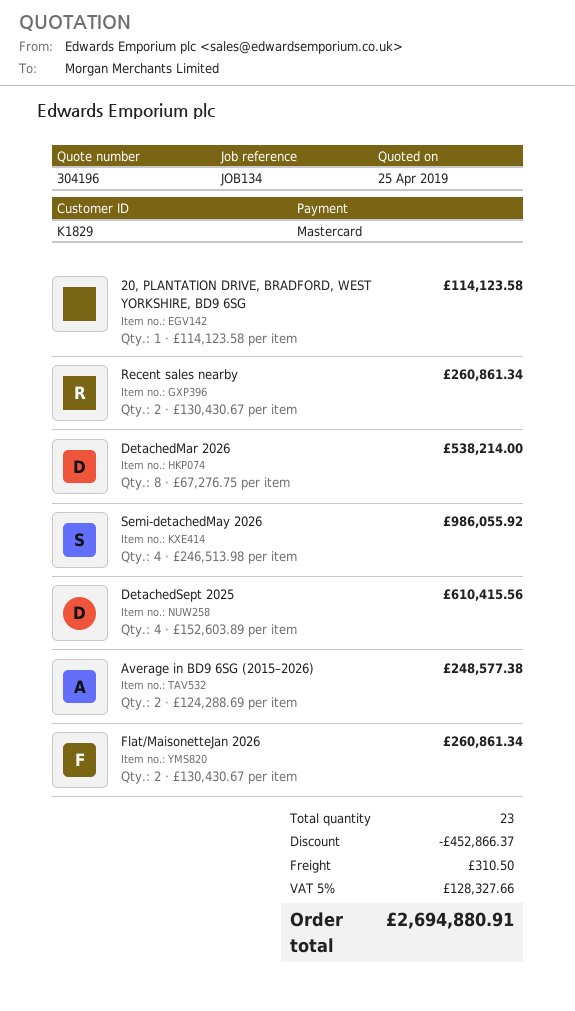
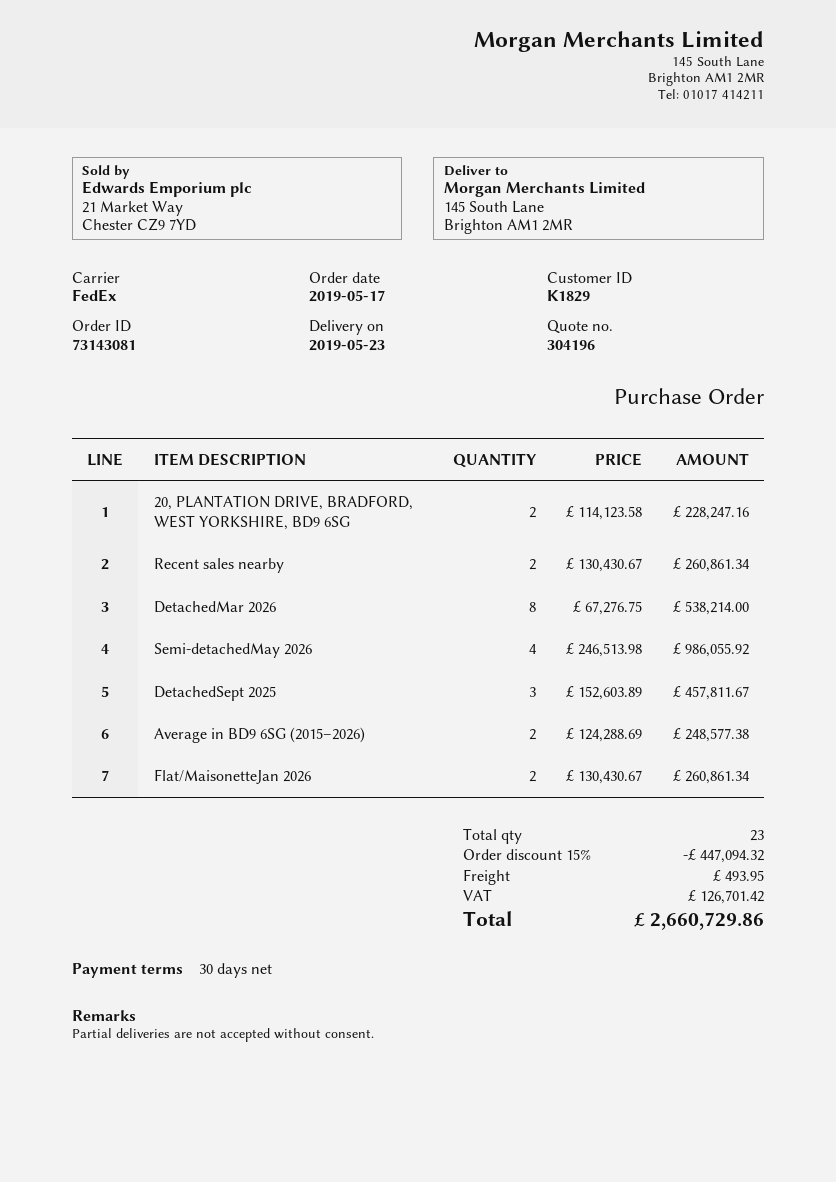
20, PLANTATION DRIVE, BRADFORD, WEST YORKSHIRE, BD9 6SG: 1 x 114123.58 = 114123.58 -> 2 x 114123.58 = 228247.16
DetachedSept 2025: 4 x 152603.89 = 610415.56 -> 3 x 152603.89 = 457811.67
discount: 452866.37 -> 447094.32
shipping: 310.50 -> 493.95
tax: 128327.66 -> 126701.42
total: 2694880.91 -> 2660729.86

